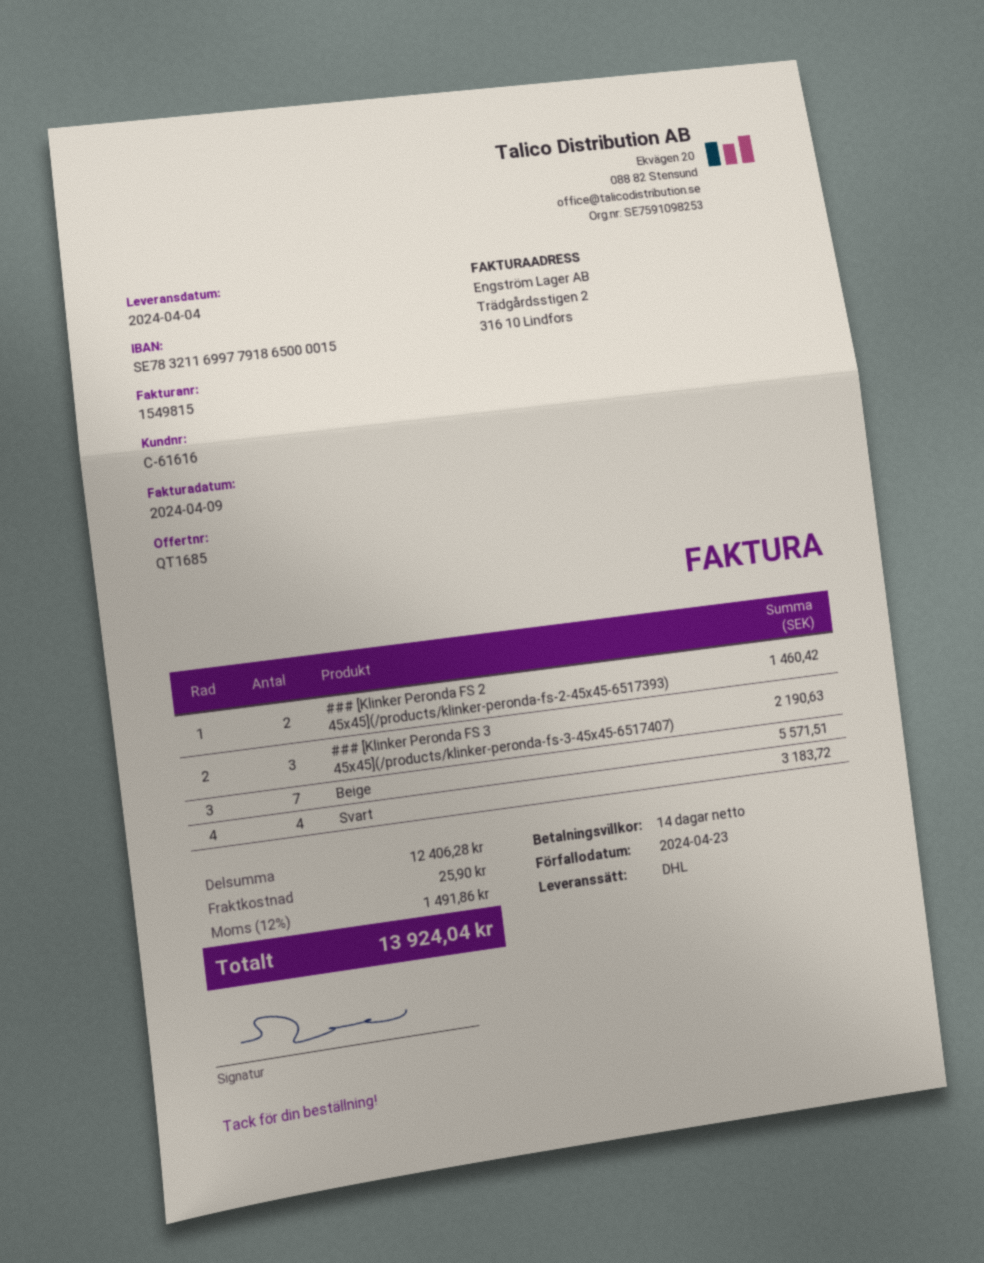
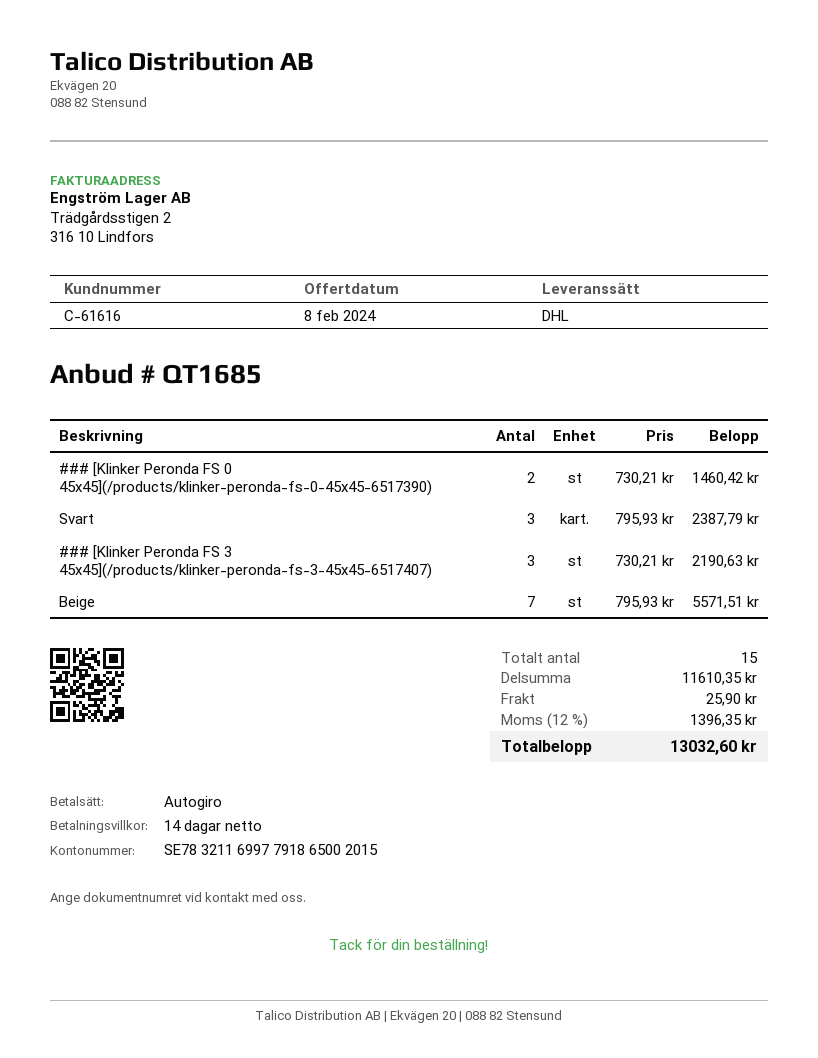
bank account: SE7832116997791865000015 -> SE7832116997791865002015
### [Klinker Peronda FS 2 45x45](/products/klinker-peronda-fs-2-45x45-6517393): 2 for 1460.42 -> none
Svart: 4 for 3183.72 -> 3 for 2387.79
### [Klinker Peronda FS 0 45x45](/products/klinker-peronda-fs-0-45x45-6517390): none -> 2 for 1460.42
subtotal: 12406.28 -> 11610.35
tax: 12% = 1491.86 -> 12% = 1396.35
total: 13924.04 -> 13032.60

